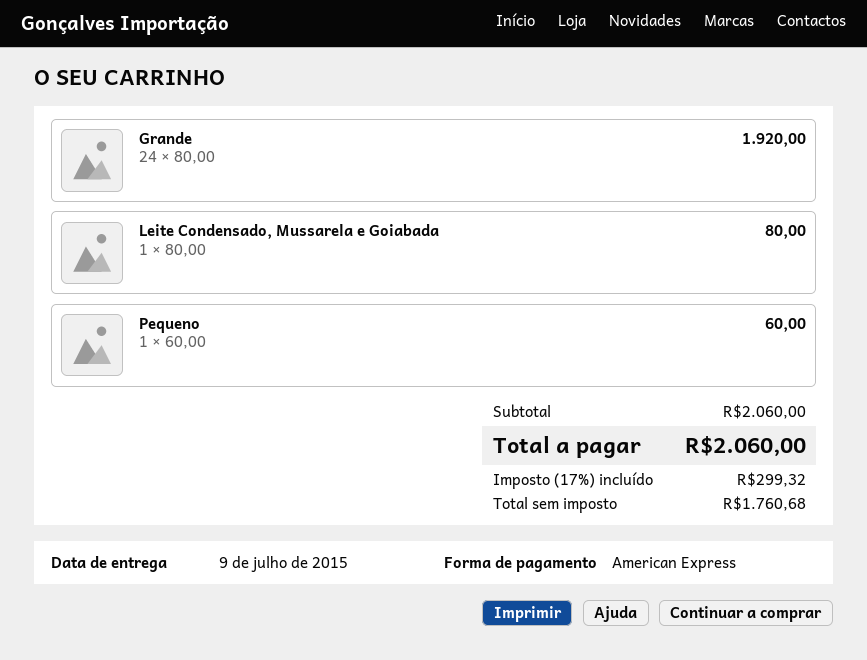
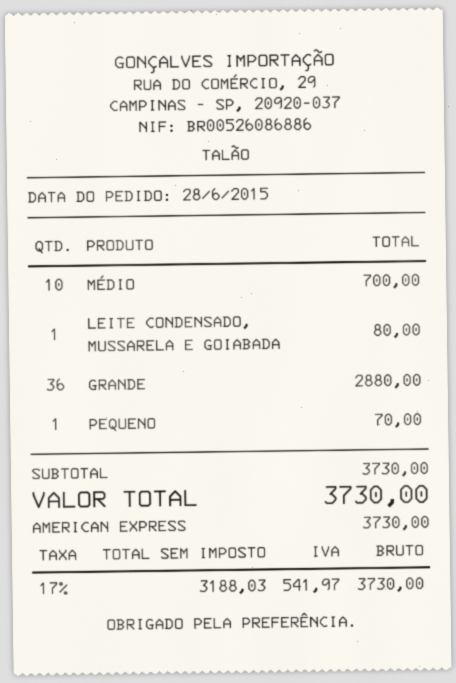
Grande: 24 for 1920.00 -> 36 for 2880.00
Pequeno: 1 for 60.00 -> 1 for 70.00
MÉDIO: none -> 10 for 700.00
subtotal: 2060.00 -> 3730.00
net: 1760.68 -> 3188.03
tax: 17% = 299.32 -> 17% = 541.97
total: 2060.00 -> 3730.00

